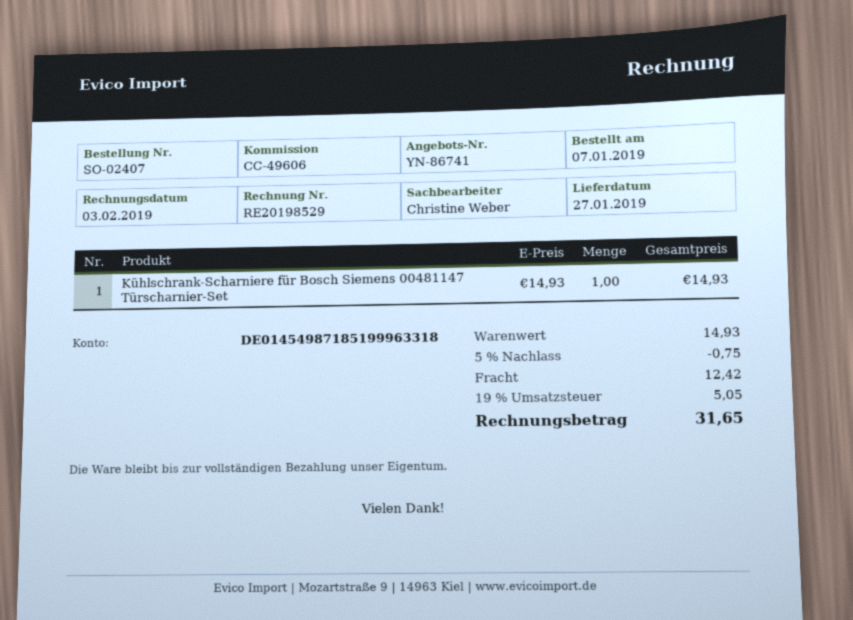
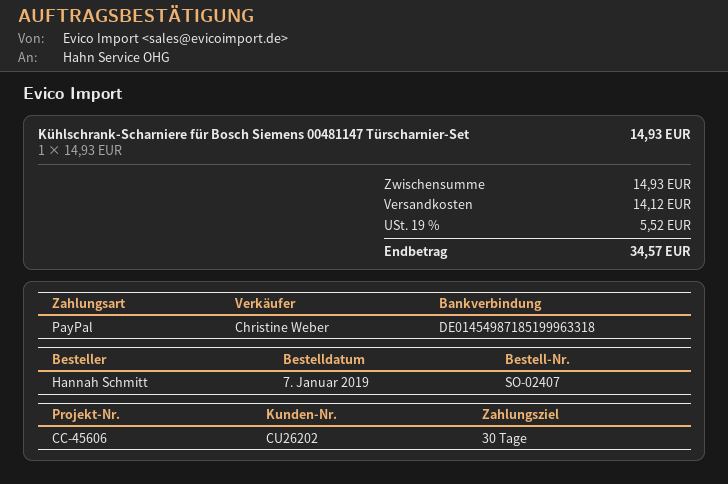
reference: CC-49606 -> CC-45606
discount: 5% = 0.75 -> none
shipping: 12.42 -> 14.12
tax: 19% = 5.05 -> 19% = 5.52
total: 31.65 -> 34.57

